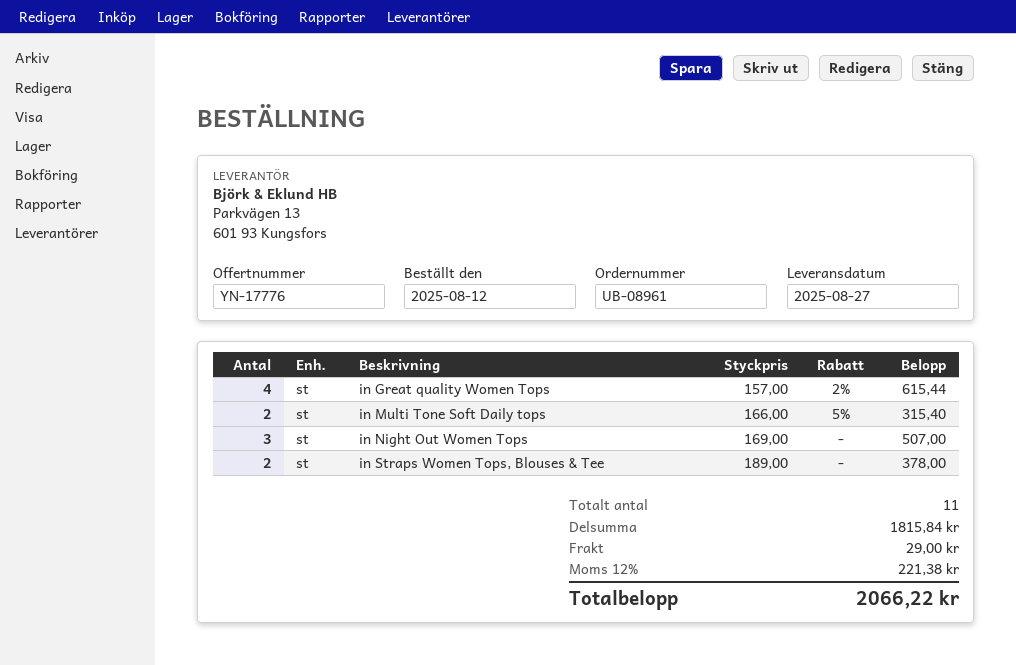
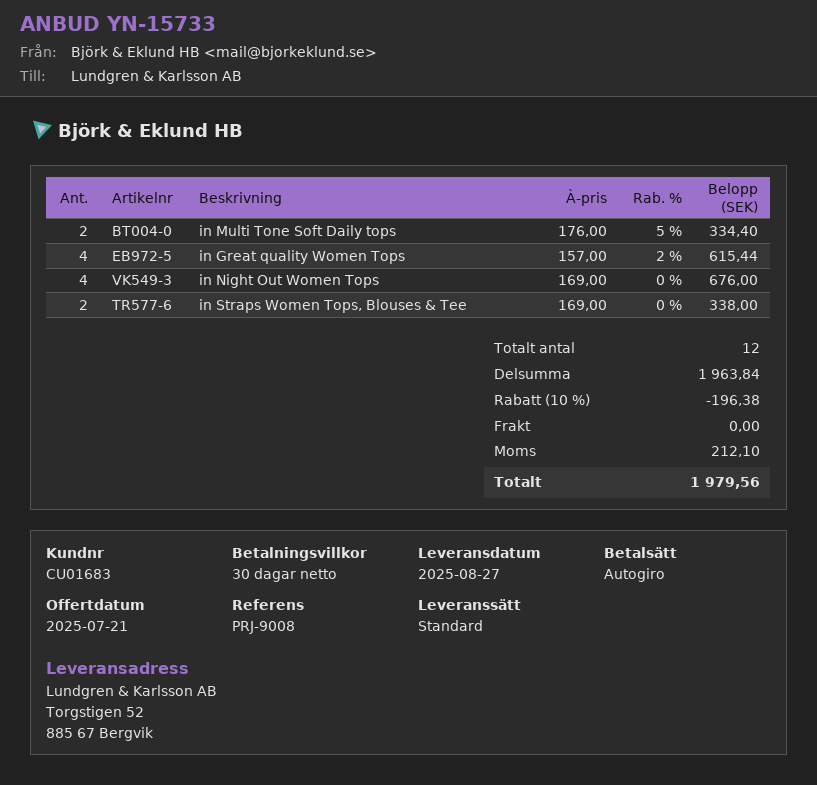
quote number: YN-17776 -> YN-15733
in Multi Tone Soft Daily tops: 2 x 166.00 - 5% = 315.40 -> 2 x 176.00 - 5% = 334.40
in Night Out Women Tops: 3 x 169.00 = 507.00 -> 4 x 169.00 = 676.00
in Straps Women Tops, Blouses & Tee: 2 x 189.00 = 378.00 -> 2 x 169.00 = 338.00
total quantity: 11 -> 12
subtotal: 1815.84 -> 1963.84
discount: none -> 10% = 196.38
shipping: 29.00 -> 0.00
tax: 221.38 -> 212.10
total: 2066.22 -> 1979.56

